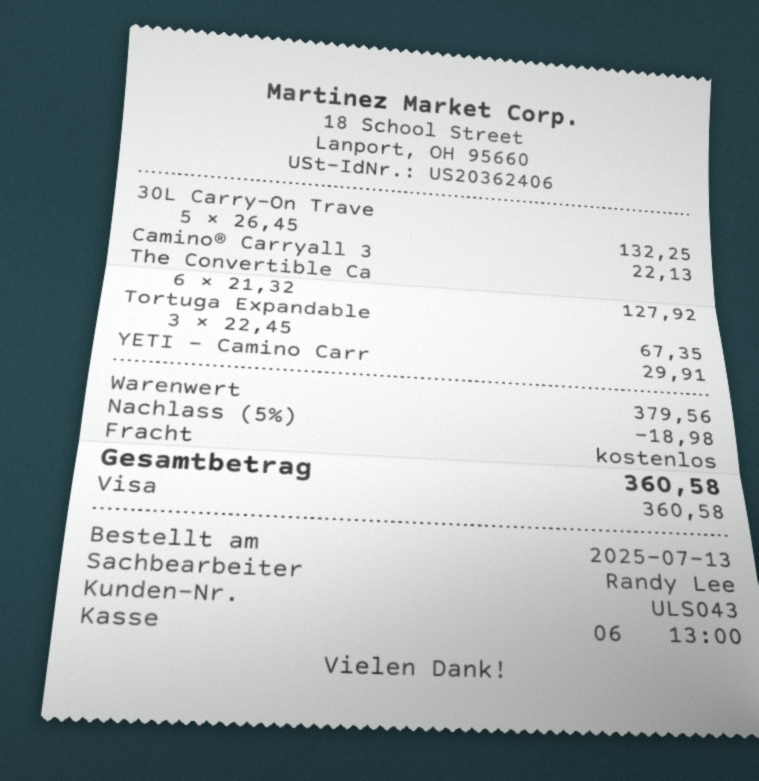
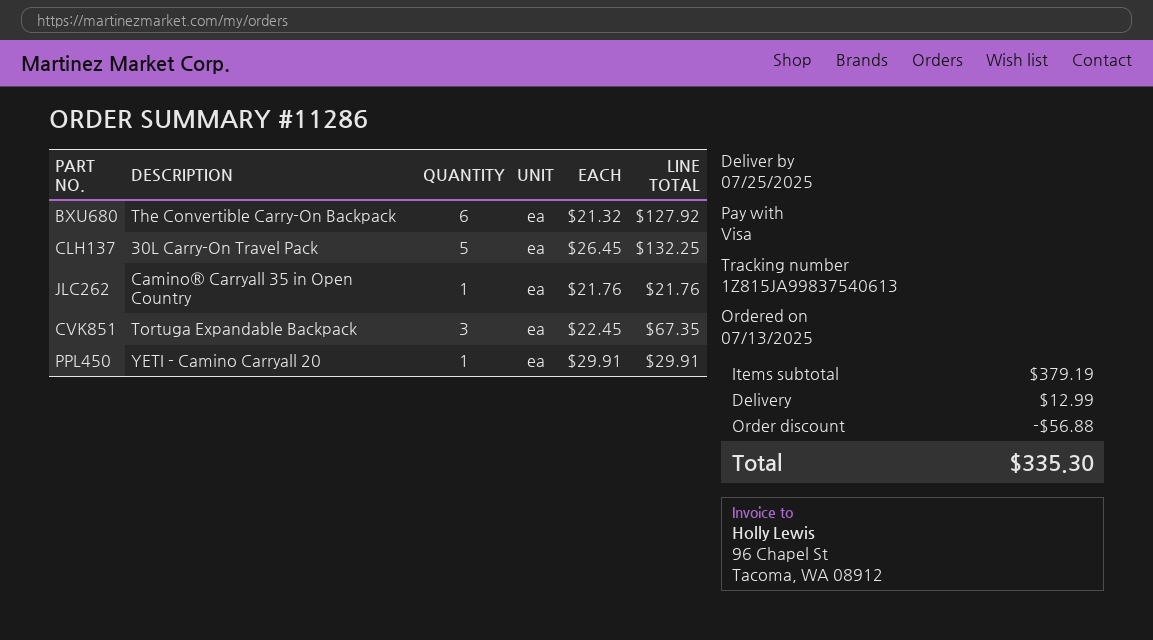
Camino® Carryall 3: 1 x 22.13 = 22.13 -> 1 x 21.76 = 21.76
subtotal: 379.56 -> 379.19
discount: 18.98 -> 56.88
shipping: 0.00 -> 12.99
total: 360.58 -> 335.30

